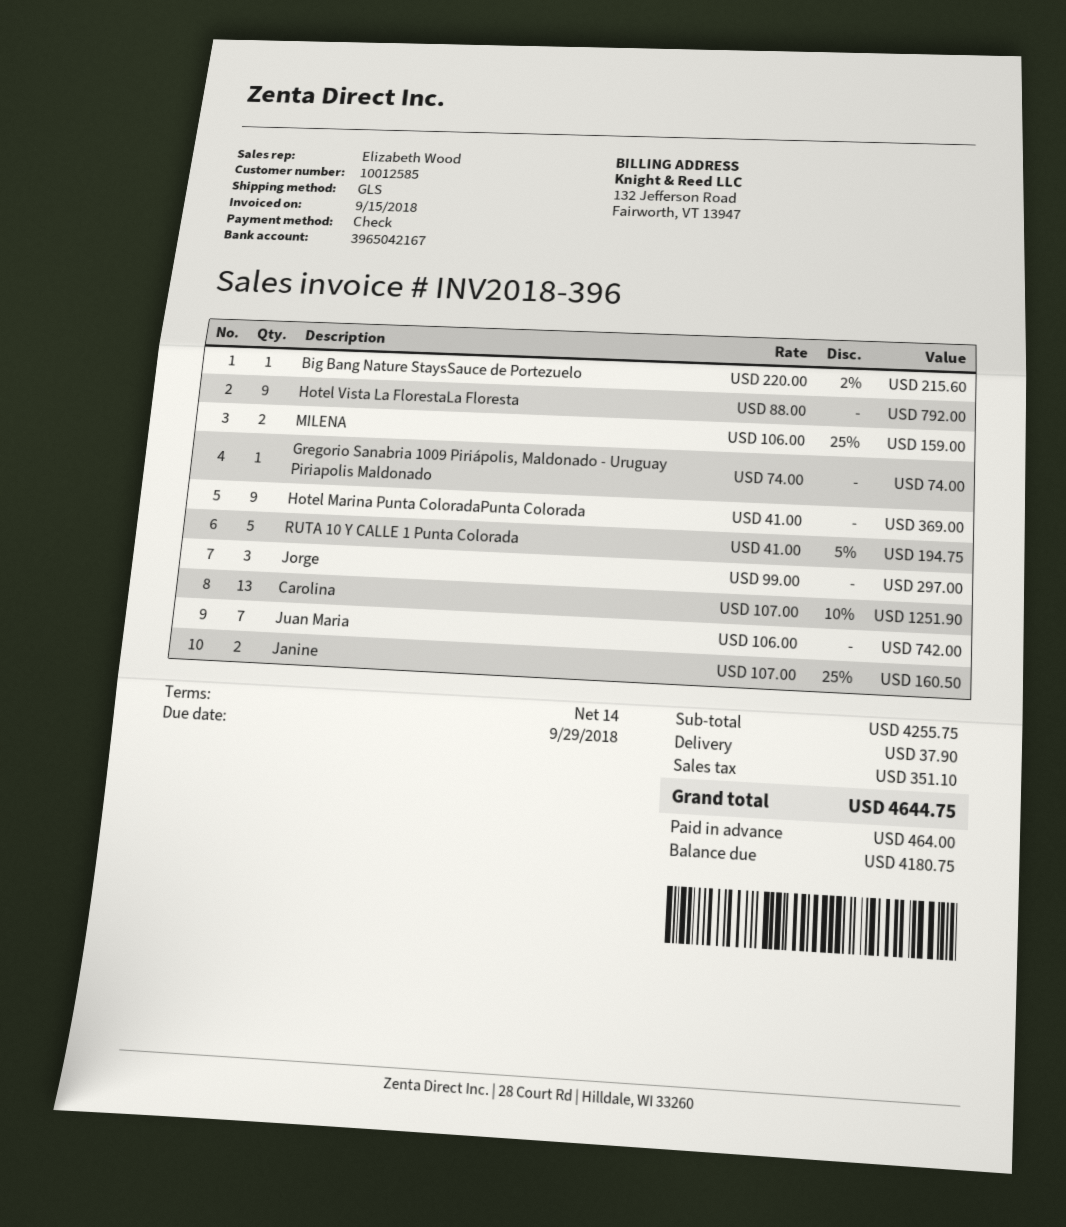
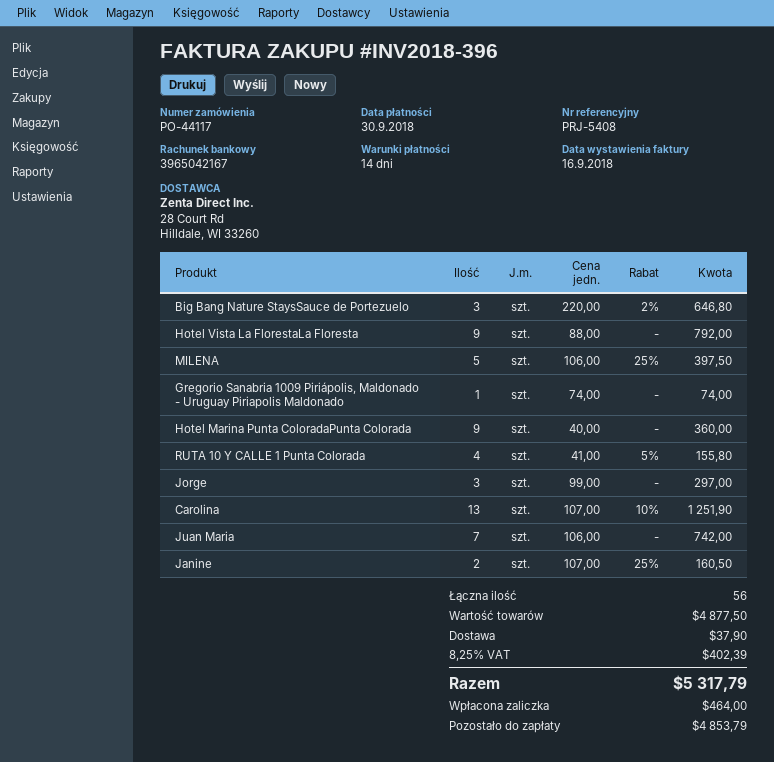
invoice date: 2018-09-15 -> 2018-09-16
due date: 2018-09-29 -> 2018-09-30
Big Bang Nature StaysSauce de Portezuelo: 1 x 220.00 - 2% = 215.60 -> 3 x 220.00 - 2% = 646.80
MILENA: 2 x 106.00 - 25% = 159.00 -> 5 x 106.00 - 25% = 397.50
Hotel Marina Punta ColoradaPunta Colorada: 9 x 41.00 = 369.00 -> 9 x 40.00 = 360.00
RUTA 10 Y CALLE 1 Punta Colorada: 5 x 41.00 - 5% = 194.75 -> 4 x 41.00 - 5% = 155.80
subtotal: 4255.75 -> 4877.50
tax: 351.10 -> 402.39
total: 4644.75 -> 5317.79
balance: 4180.75 -> 4853.79

